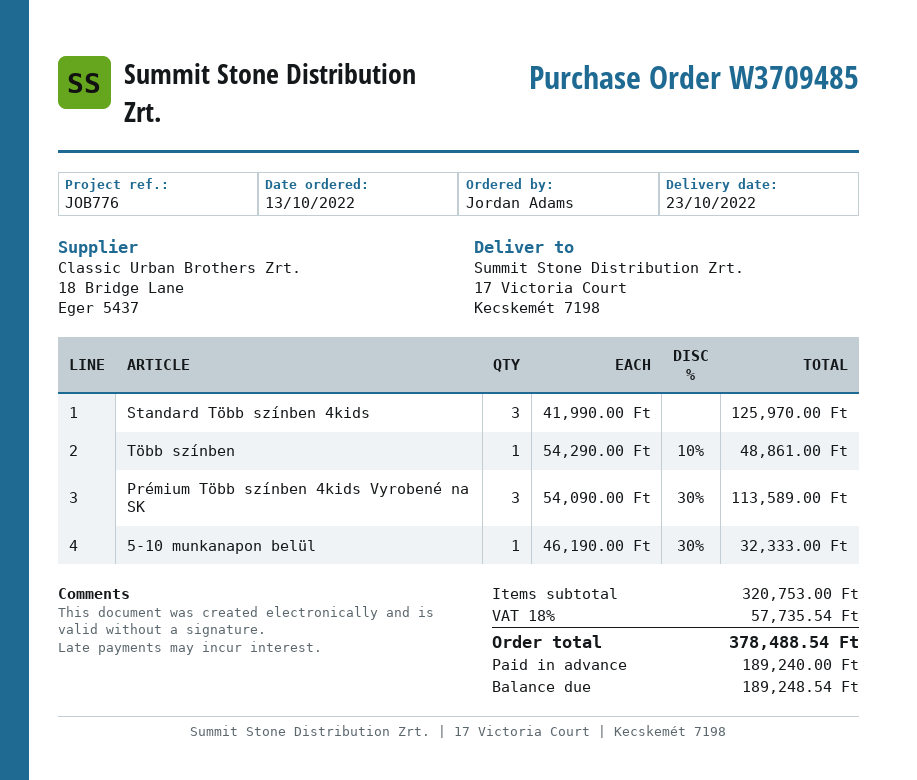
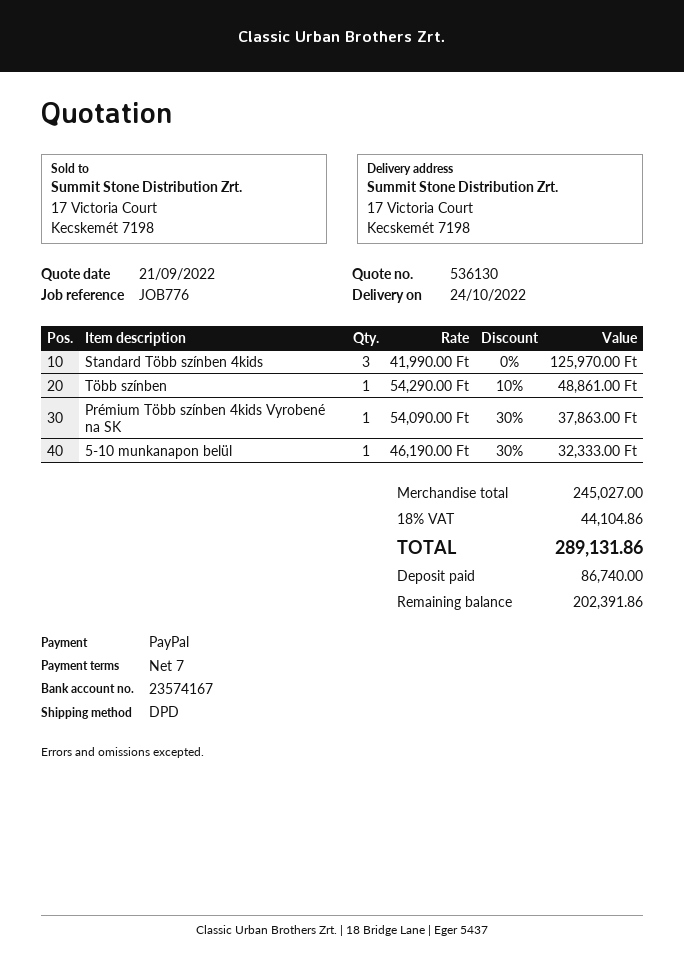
delivery date: 2022-10-23 -> 2022-10-24
Prémium Több színben 4kids Vyrobené na SK: 3 x 54090.00 - 30% = 113589.00 -> 1 x 54090.00 - 30% = 37863.00
subtotal: 320753.00 -> 245027.00
tax: 18% = 57735.54 -> 18% = 44104.86
total: 378488.54 -> 289131.86
deposit: 189240.00 -> 86740.00
balance: 189248.54 -> 202391.86

